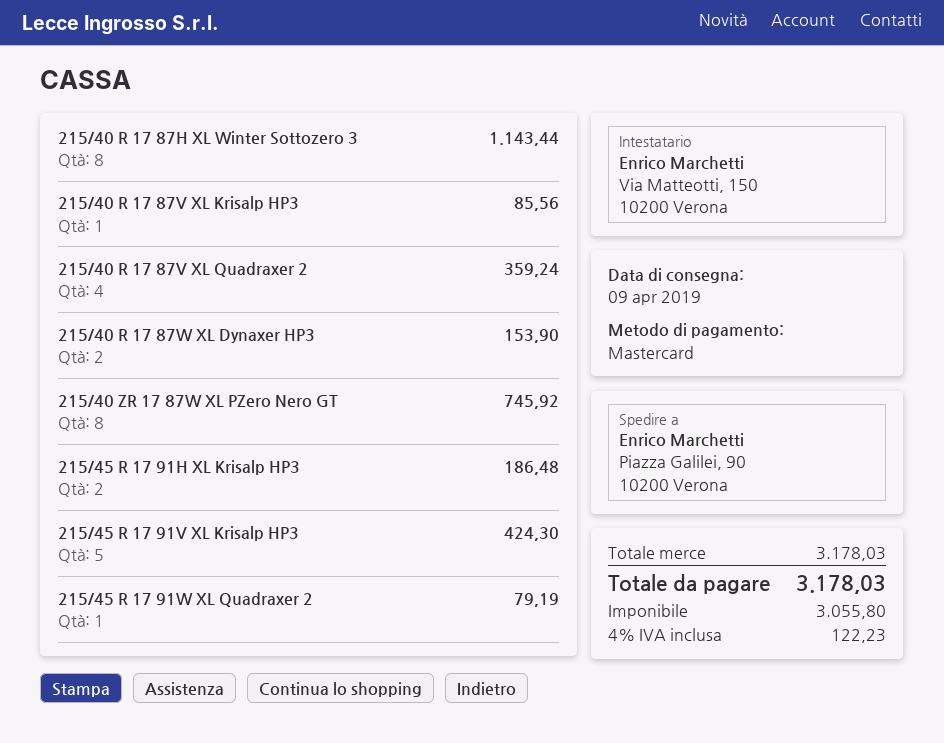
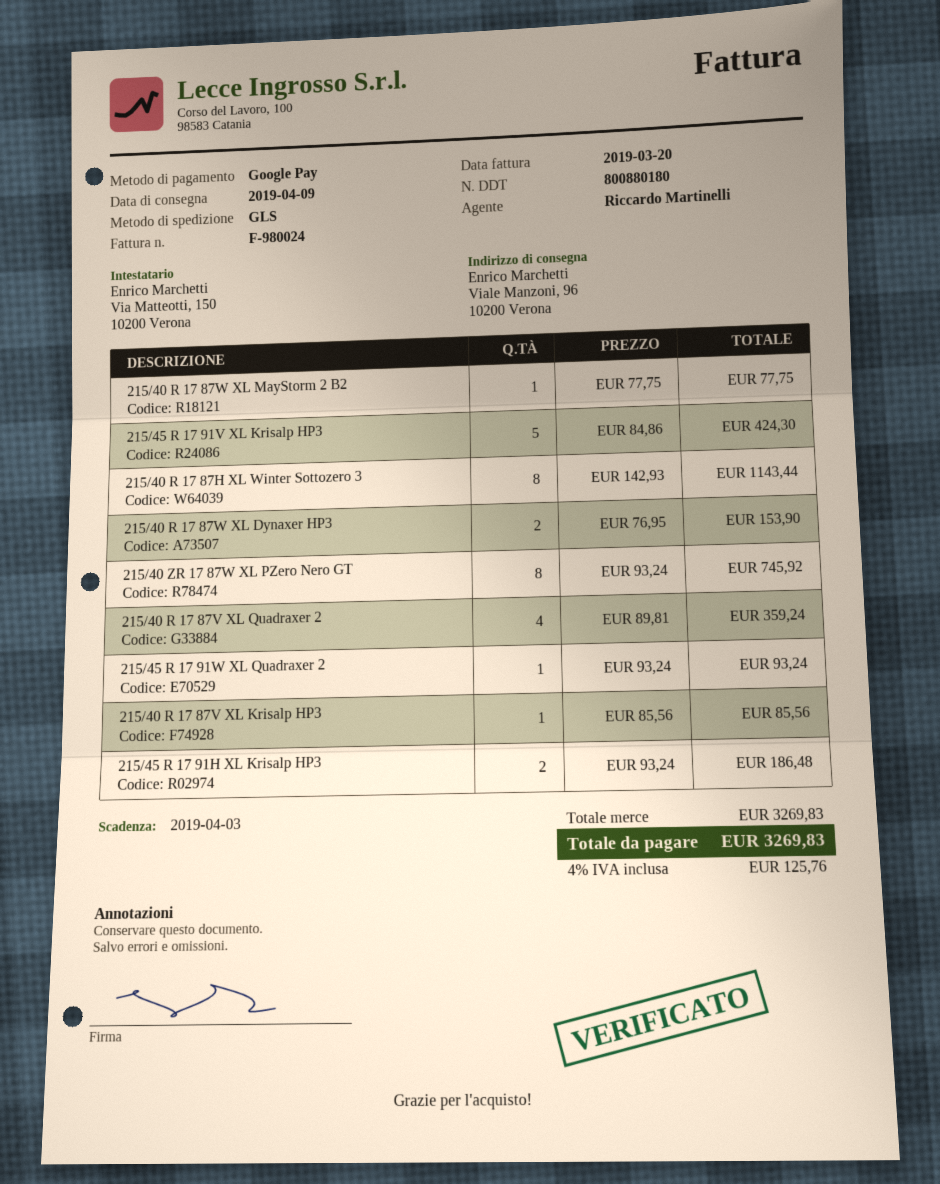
payment method: Mastercard -> Google Pay
ship to: Piazza Galilei, 90, 10200 Verona -> Viale Manzoni, 96, 10200 Verona
215/45 R 17 91W XL Quadraxer 2: 1 for 79.19 -> 1 for 93.24
215/40 R 17 87W XL MayStorm 2 B2: none -> 1 for 77.75
subtotal: 3178.03 -> 3269.83
tax: 4% = 122.23 -> 4% = 125.76
total: 3178.03 -> 3269.83

